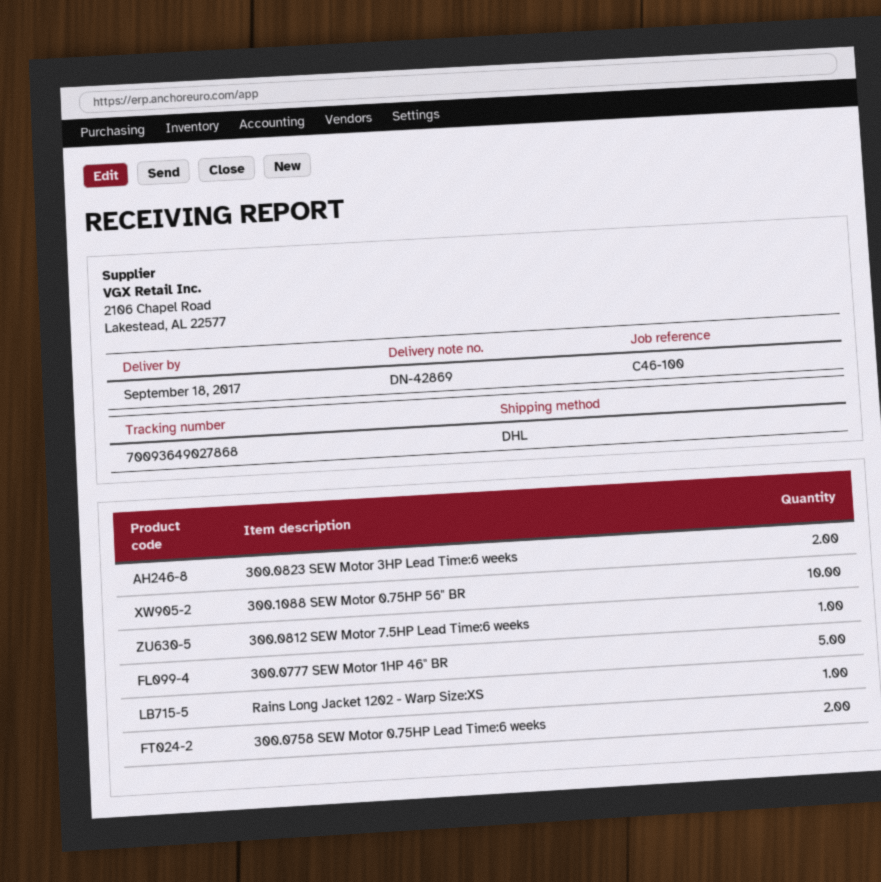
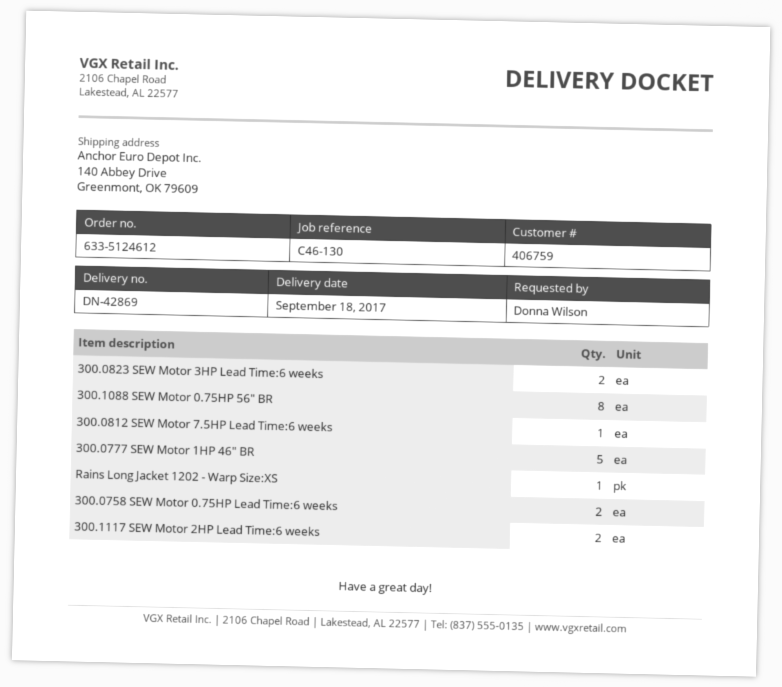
reference: C46-100 -> C46-130
300.1088 SEW Motor 0.75HP 56" BR: 10 -> 8
300.1117 SEW Motor 2HP Lead Time:6 weeks: none -> 2

